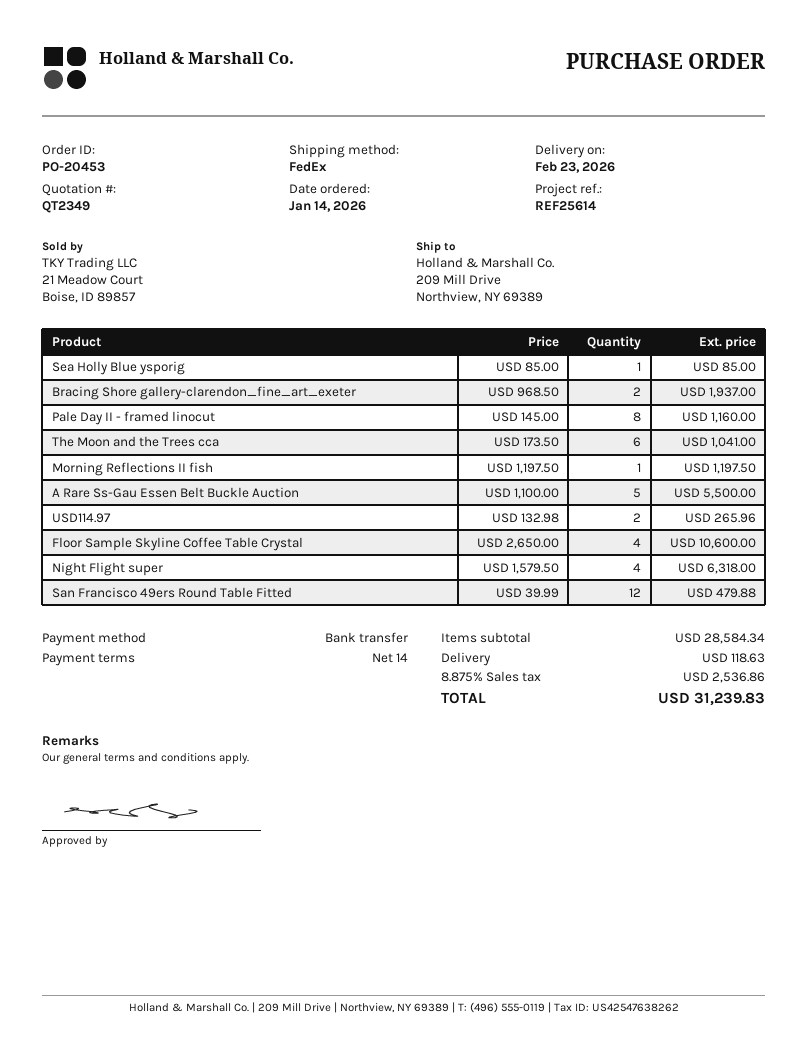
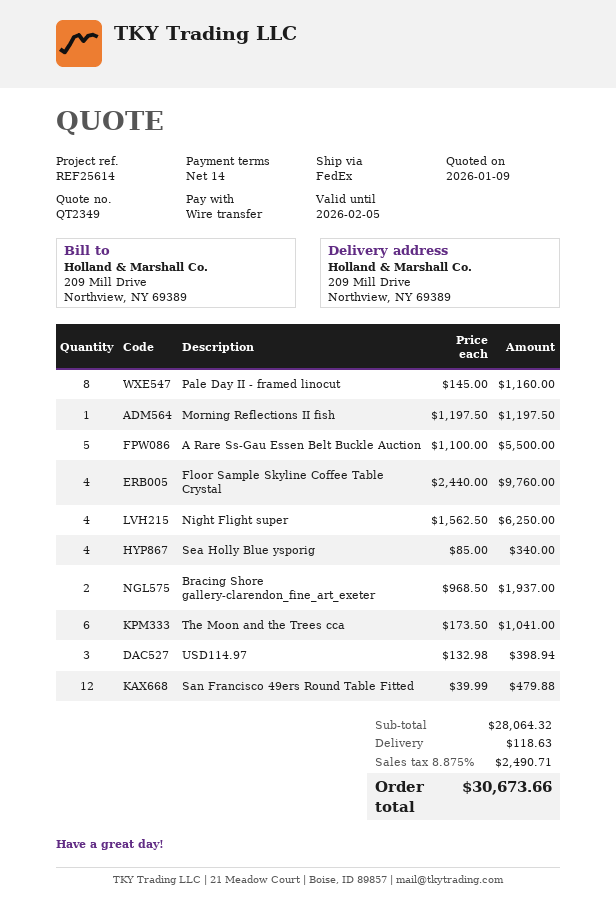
Sea Holly Blue ysporig: 1 x 85.00 = 85.00 -> 4 x 85.00 = 340.00
USD114.97: 2 x 132.98 = 265.96 -> 3 x 132.98 = 398.94
Floor Sample Skyline Coffee Table Crystal: 4 x 2650.00 = 10600.00 -> 4 x 2440.00 = 9760.00
Night Flight super: 4 x 1579.50 = 6318.00 -> 4 x 1562.50 = 6250.00
subtotal: 28584.34 -> 28064.32
tax: 8.875% = 2536.86 -> 8.875% = 2490.71
total: 31239.83 -> 30673.66

